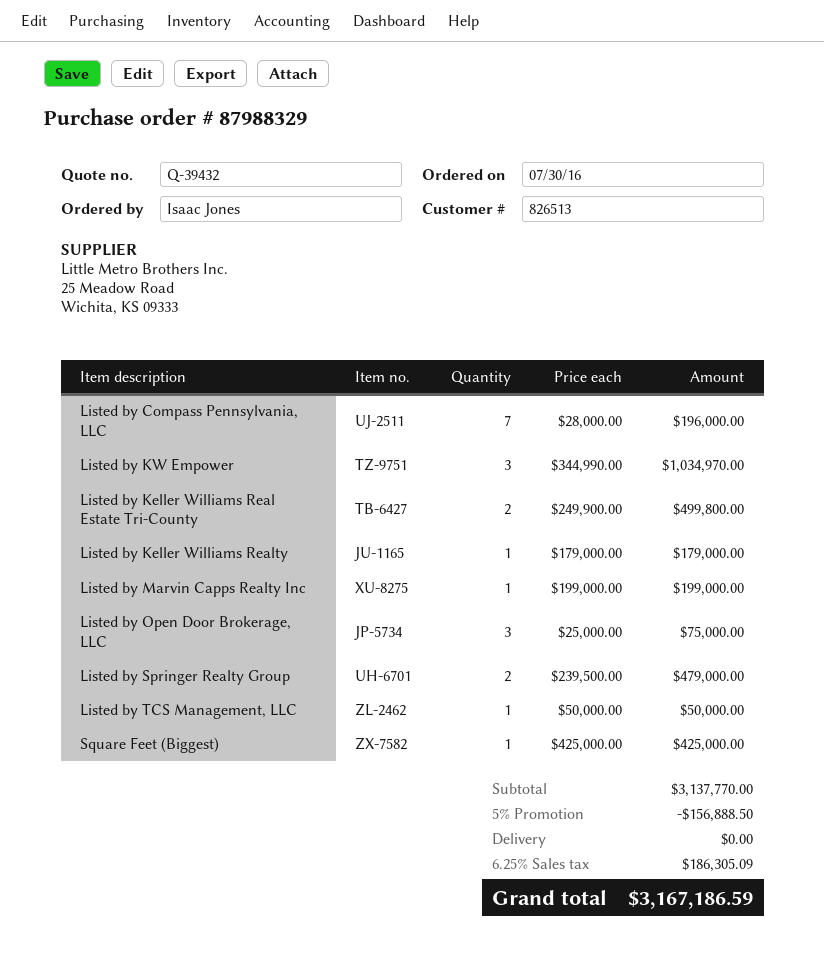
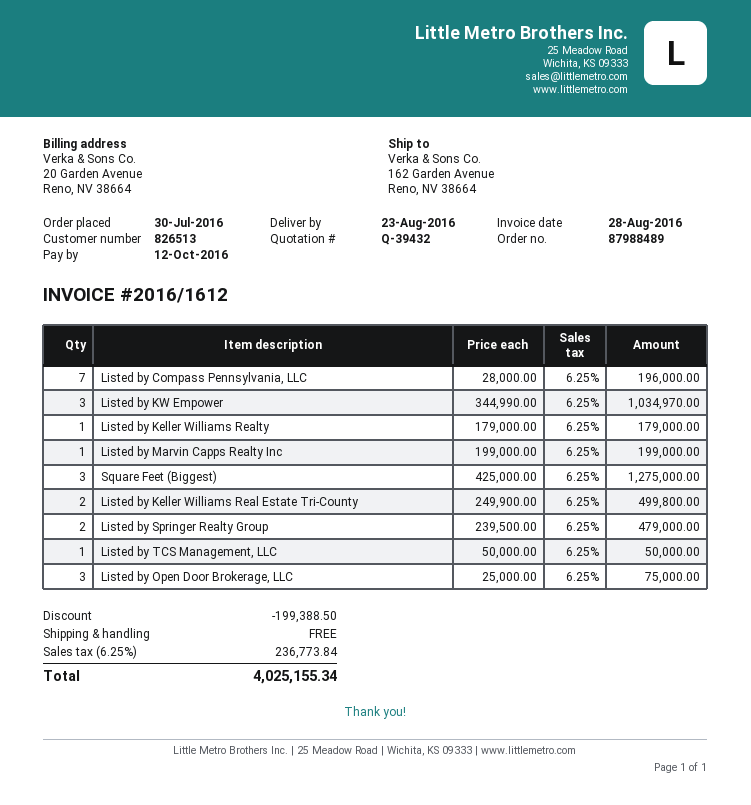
order number: 87988329 -> 87988489
Square Feet (Biggest): 1 x 425000.00 = 425000.00 -> 3 x 425000.00 = 1275000.00
discount: 156888.50 -> 199388.50
tax: 6.25% = 186305.09 -> 6.25% = 236773.84
total: 3167186.59 -> 4025155.34

